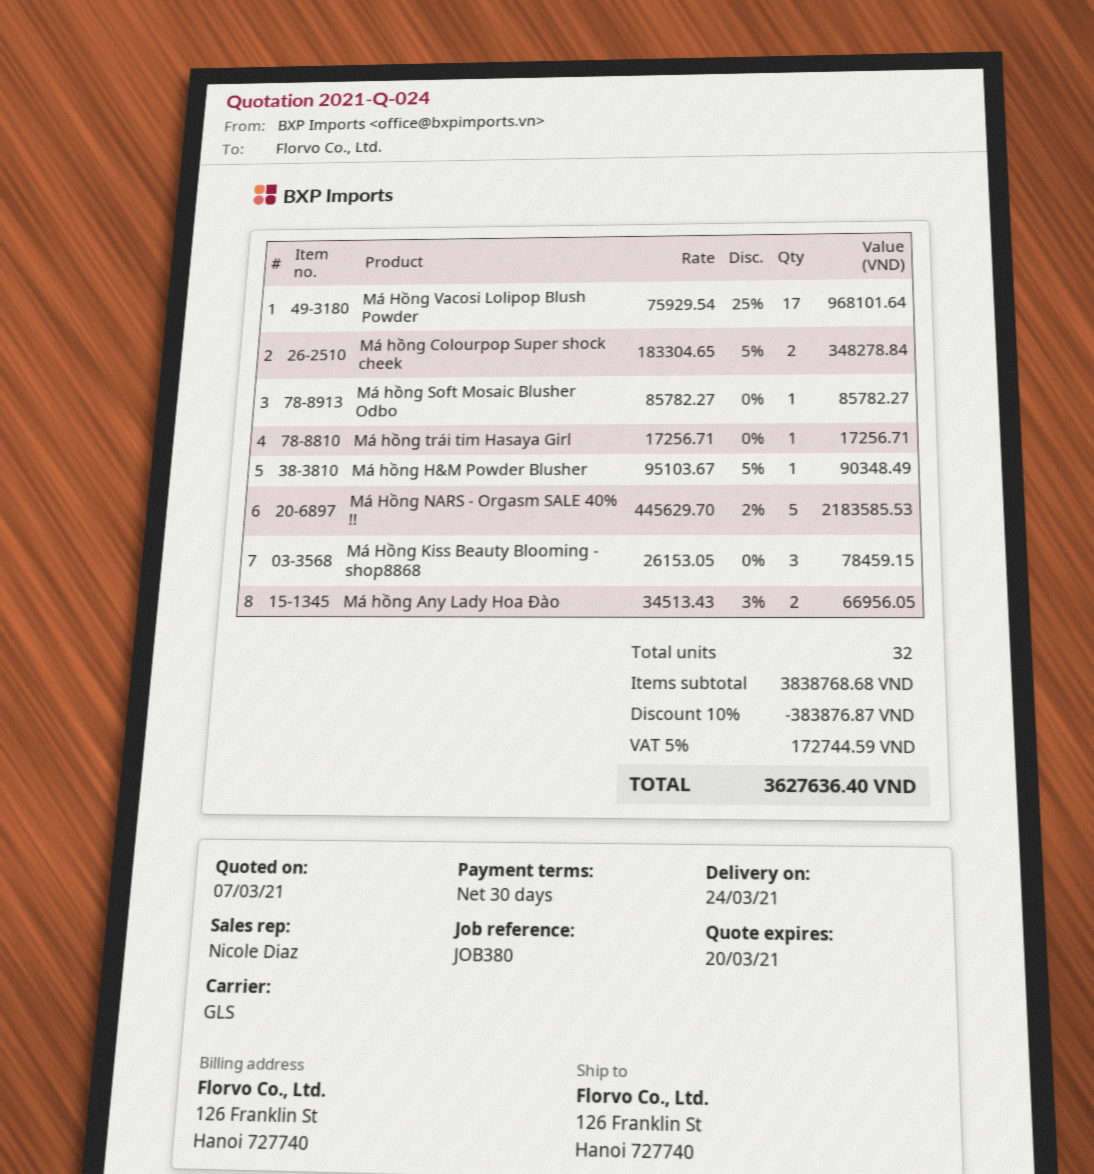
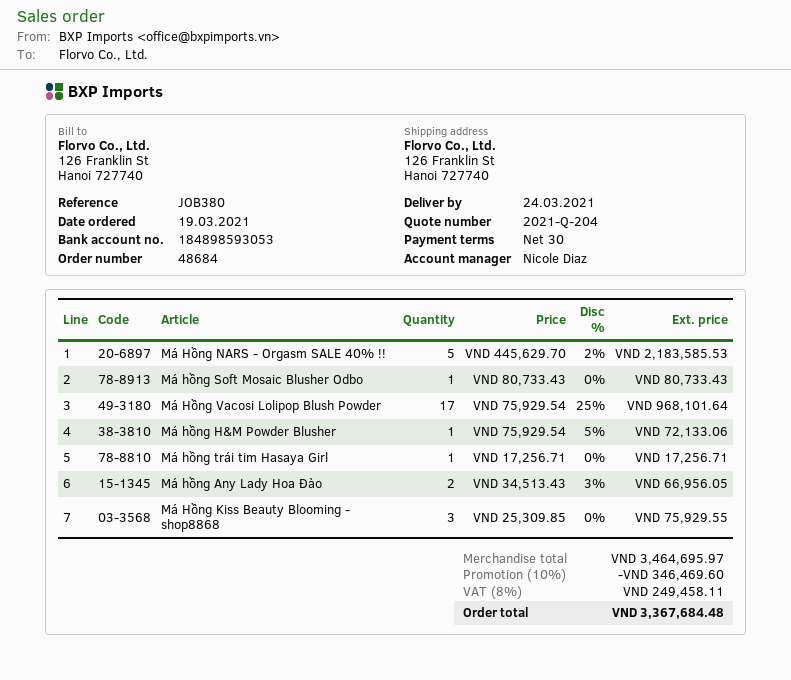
quote number: 2021-Q-024 -> 2021-Q-204
Má hồng Colourpop Super shock cheek: 2 x 183304.65 - 5% = 348278.84 -> none
Má hồng Soft Mosaic Blusher Odbo: 1 x 85782.27 = 85782.27 -> 1 x 80733.43 = 80733.43
Má hồng H&M Powder Blusher: 1 x 95103.67 - 5% = 90348.49 -> 1 x 75929.54 - 5% = 72133.06
Má Hồng Kiss Beauty Blooming - shop8868: 3 x 26153.05 = 78459.15 -> 3 x 25309.85 = 75929.55
subtotal: 3838768.68 -> 3464695.97
discount: 10% = 383876.87 -> 10% = 346469.60
tax: 5% = 172744.59 -> 8% = 249458.11
total: 3627636.40 -> 3367684.48

